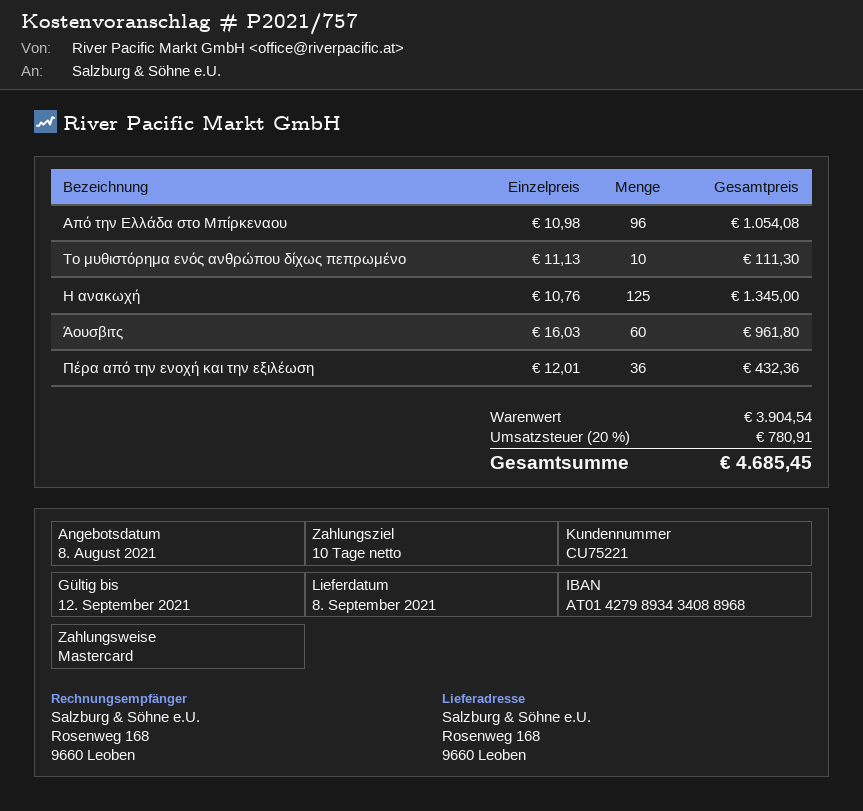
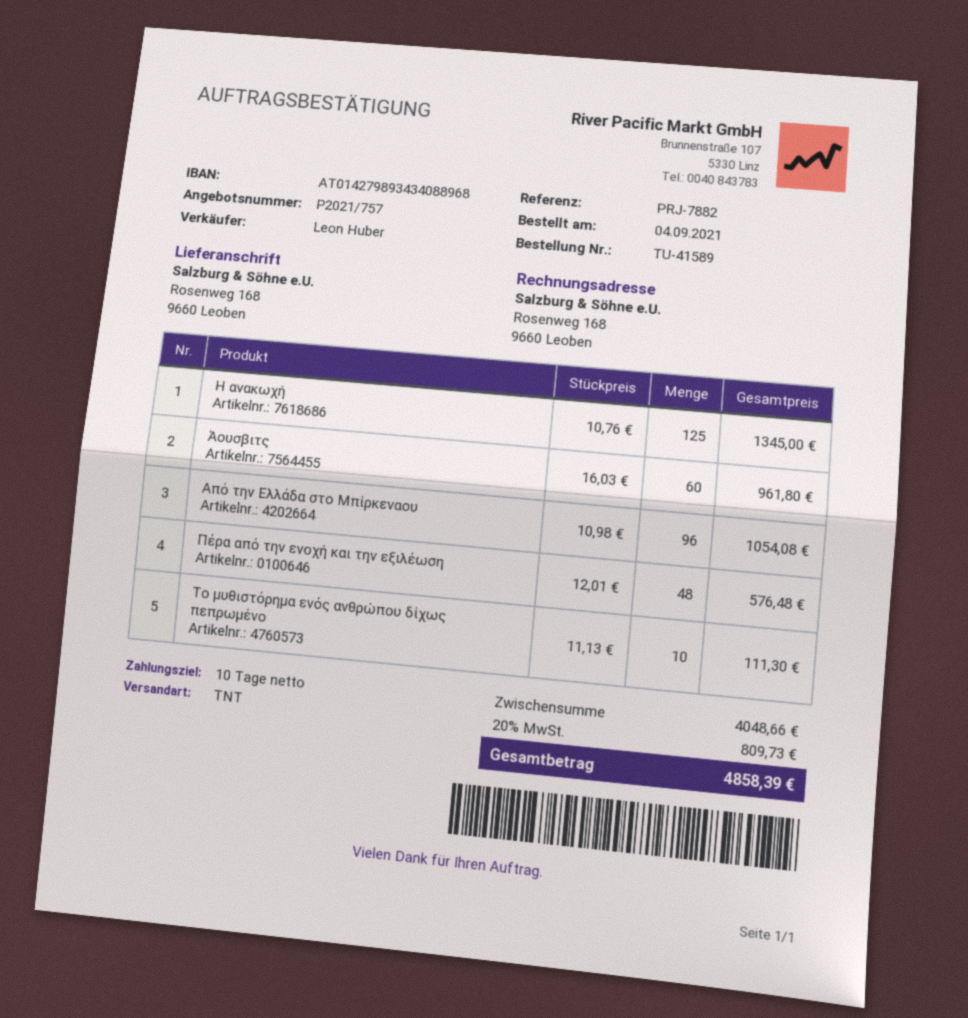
Πέρα από την ενοχή και την εξιλέωση: 36 x 12.01 = 432.36 -> 48 x 12.01 = 576.48
subtotal: 3904.54 -> 4048.66
tax: 20% = 780.91 -> 20% = 809.73
total: 4685.45 -> 4858.39

